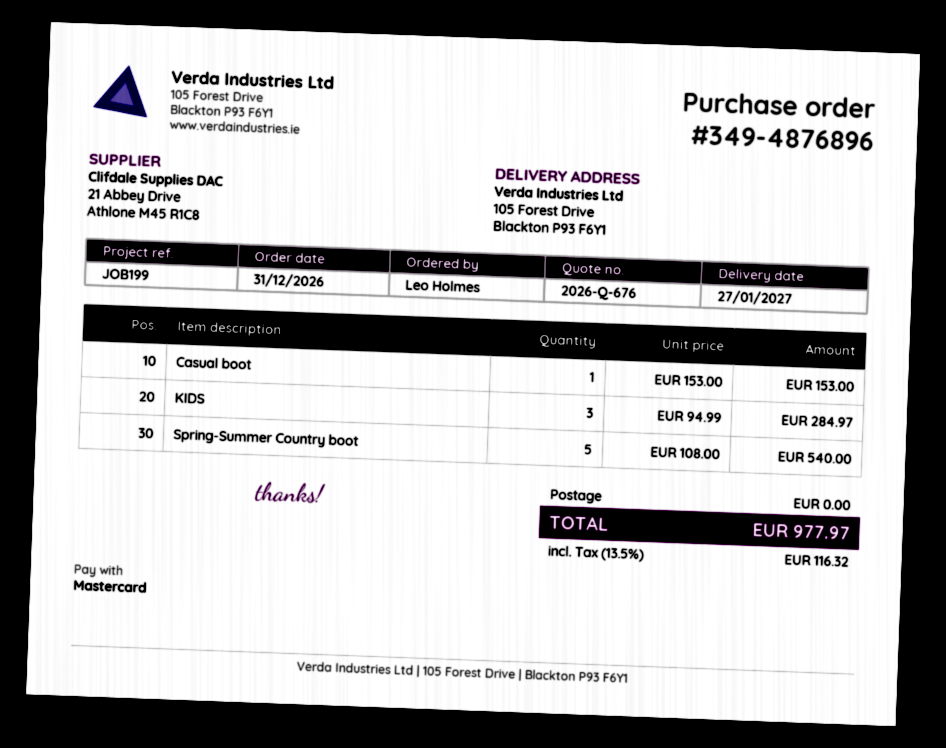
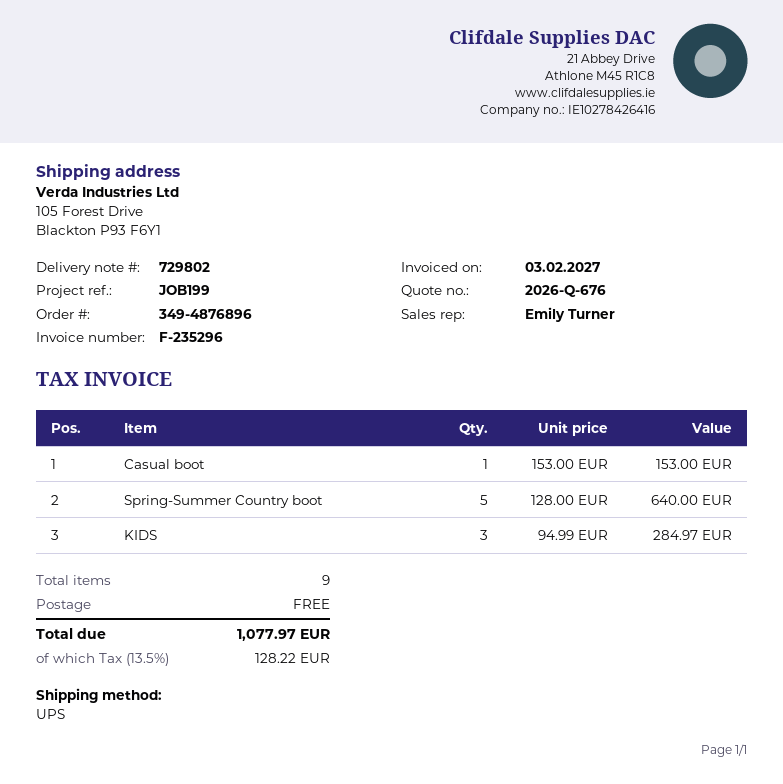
Spring-Summer Country boot: 5 x 108.00 = 540.00 -> 5 x 128.00 = 640.00
tax: 13.5% = 116.32 -> 13.5% = 128.22
total: 977.97 -> 1077.97

